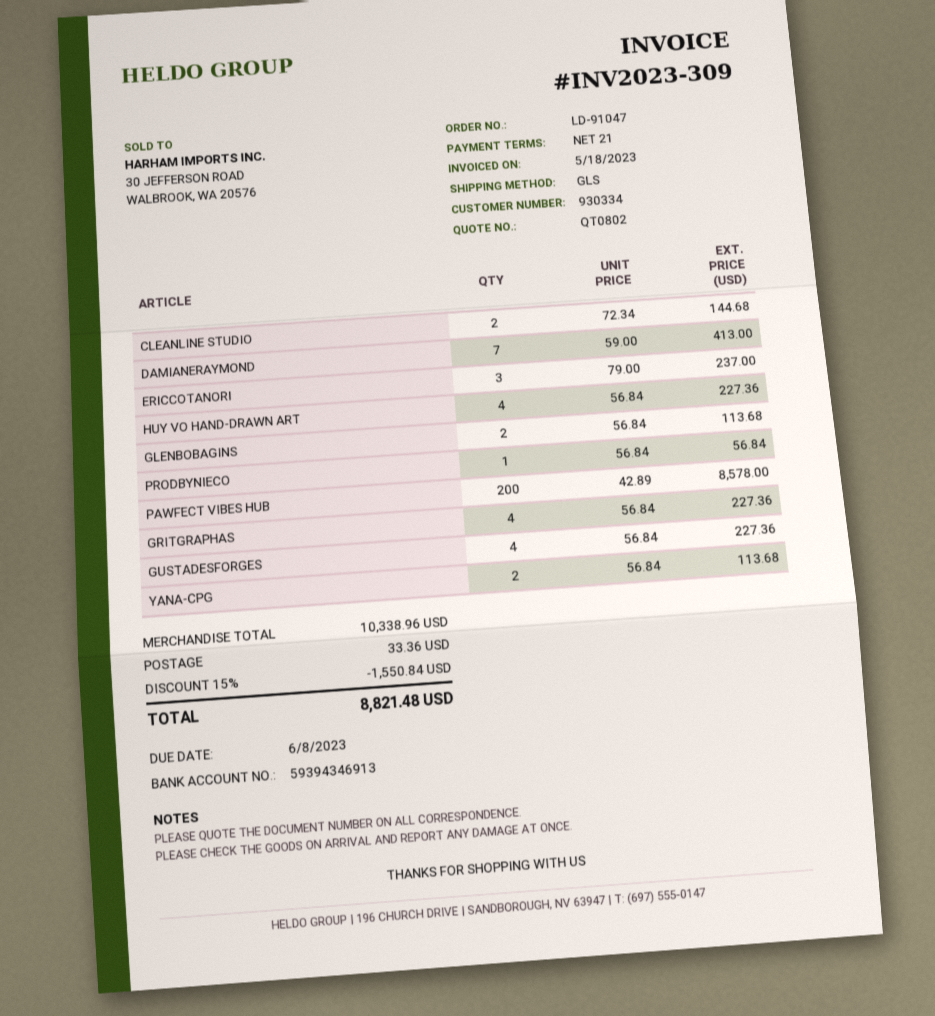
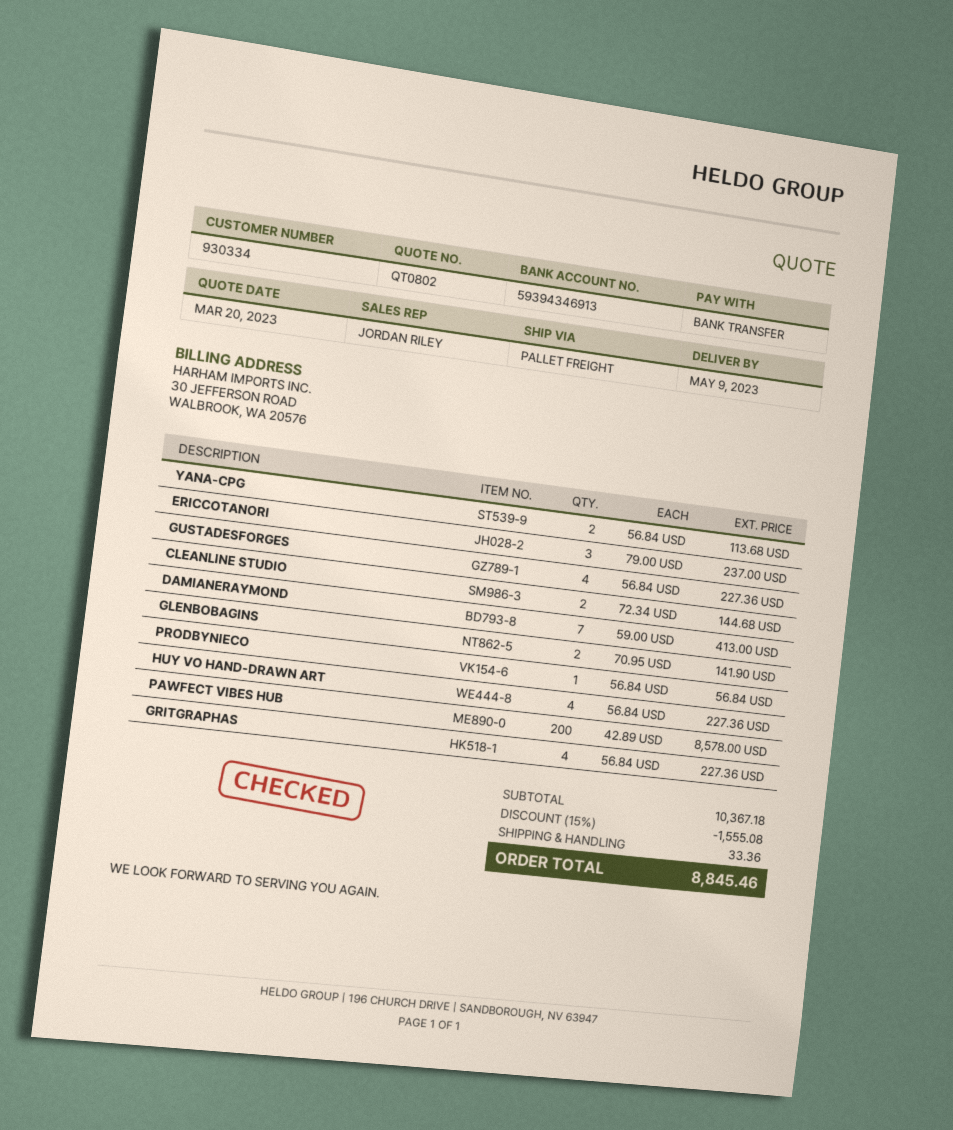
shipping method: GLS -> pallet freight
GLENBOBAGINS: 2 x 56.84 = 113.68 -> 2 x 70.95 = 141.90
subtotal: 10338.96 -> 10367.18
discount: 15% = 1550.84 -> 15% = 1555.08
total: 8821.48 -> 8845.46

